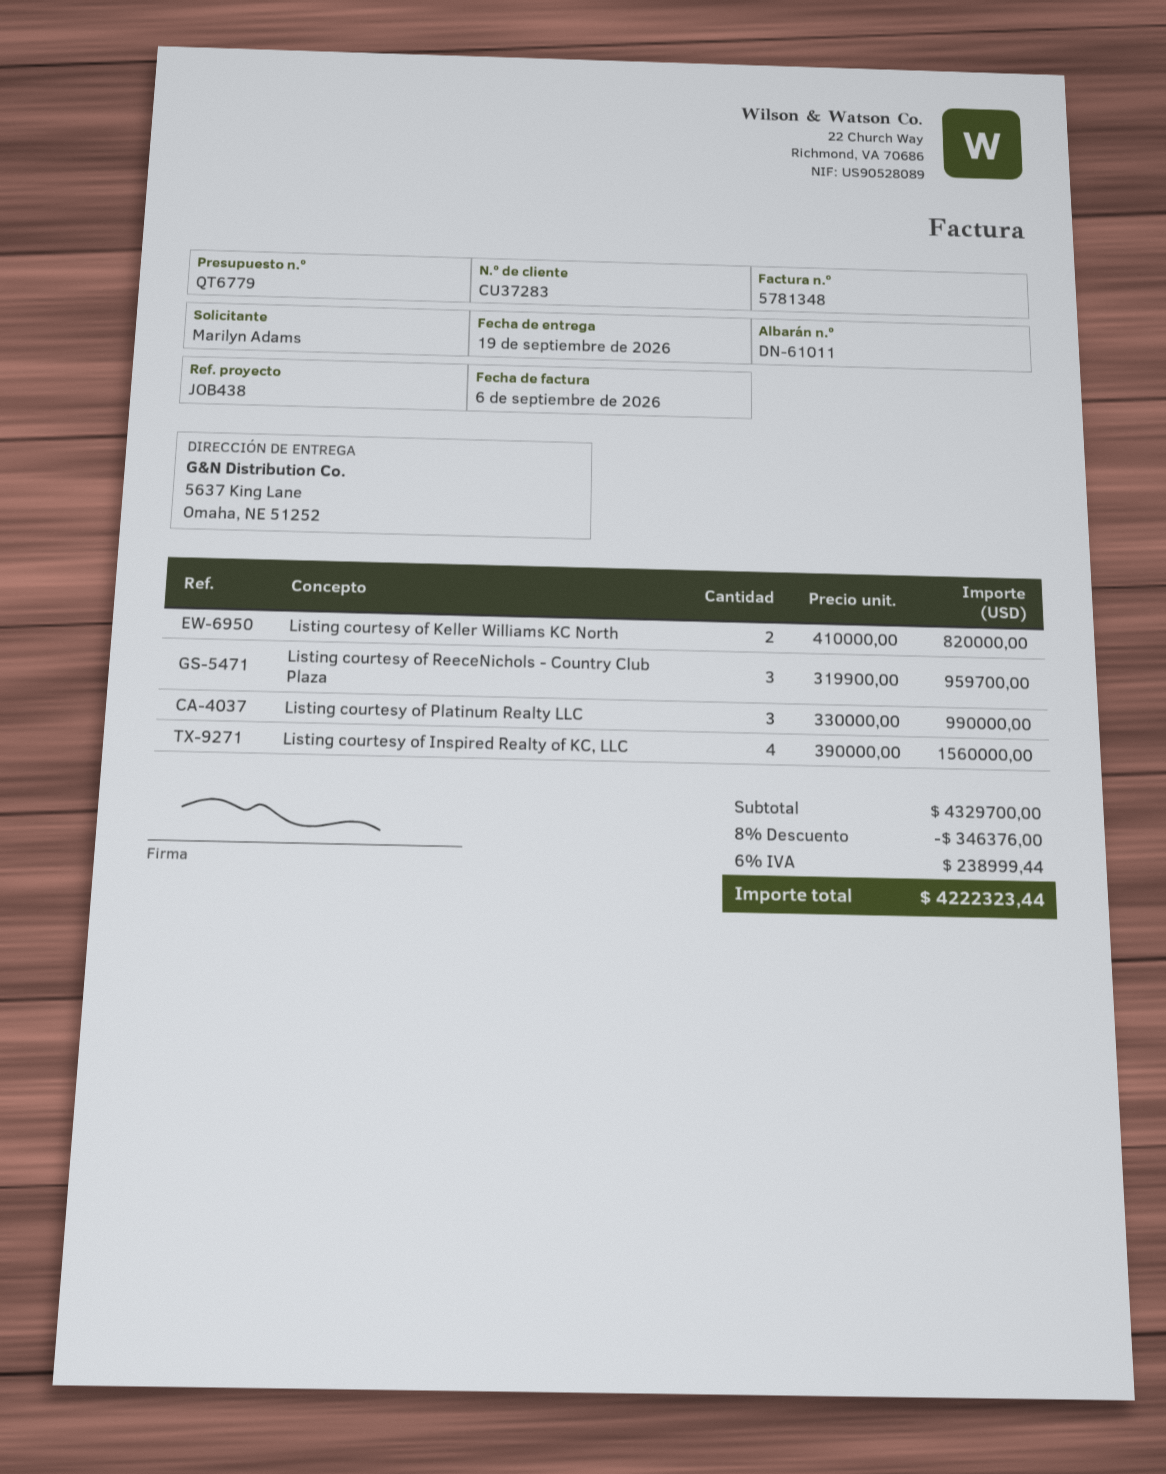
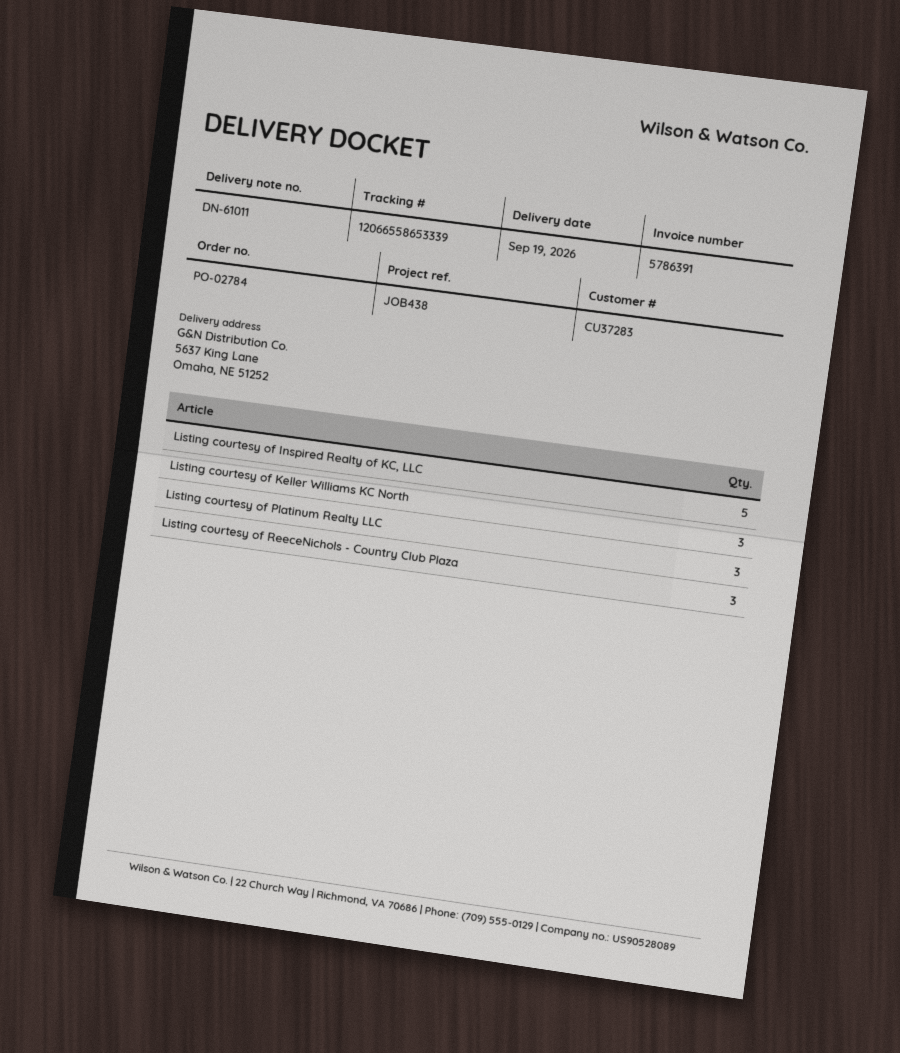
invoice number: 5781348 -> 5786391
Listing courtesy of Keller Williams KC North: 2 -> 3
Listing courtesy of Inspired Realty of KC, LLC: 4 -> 5

